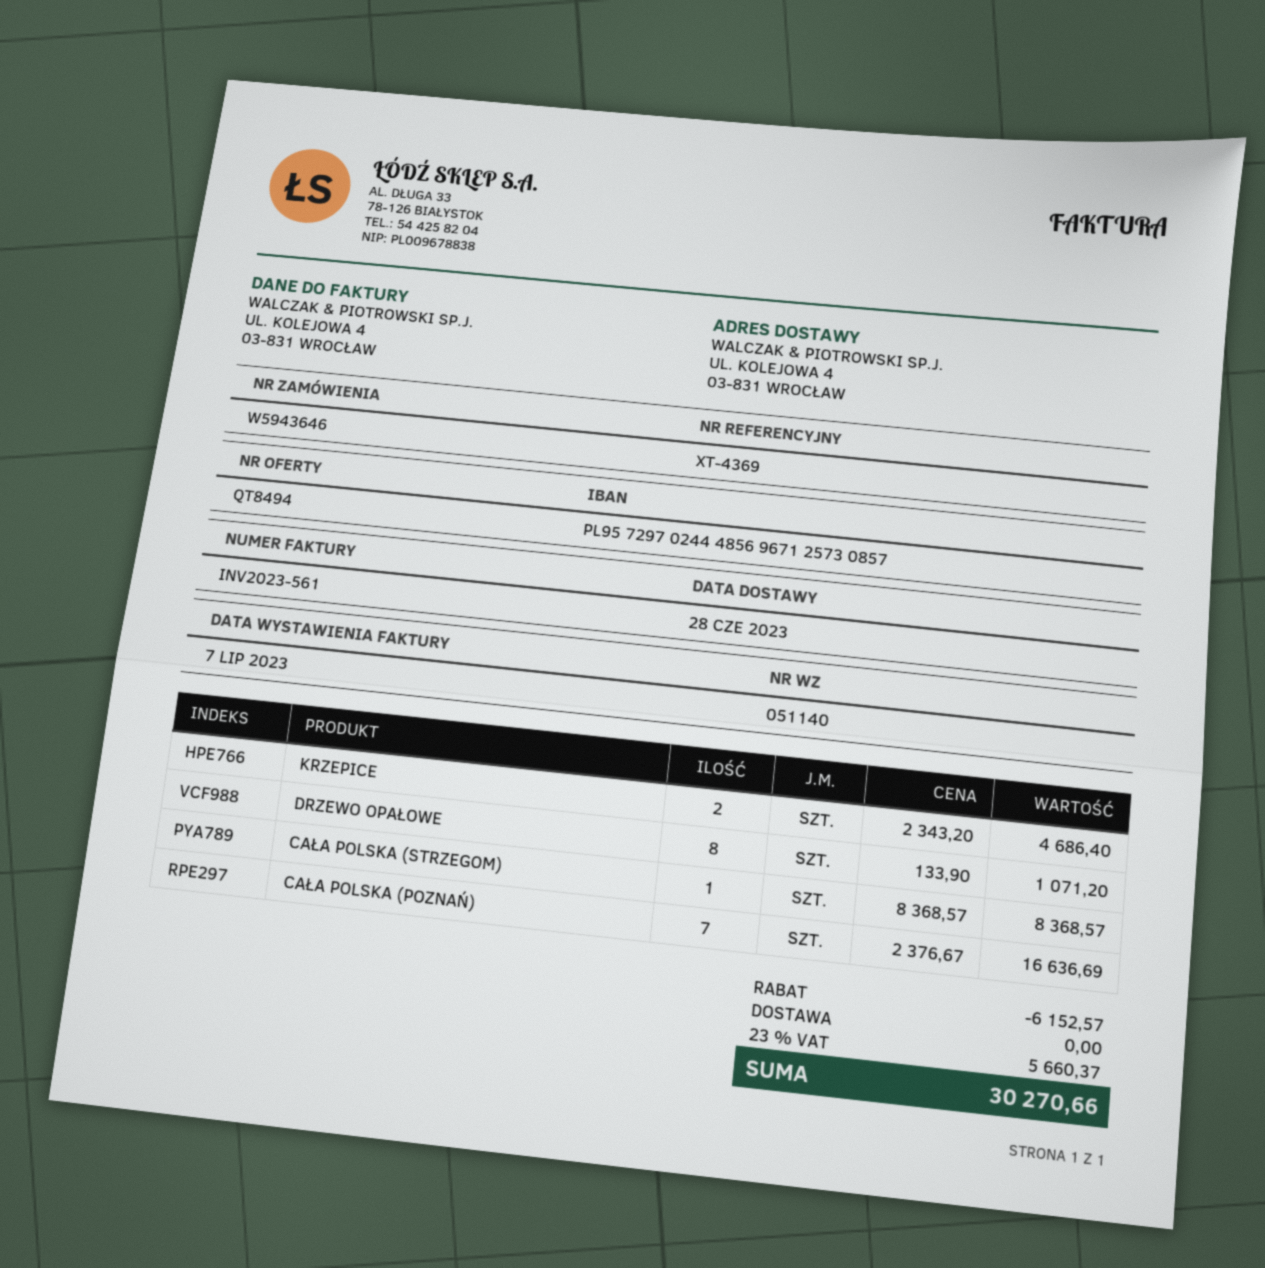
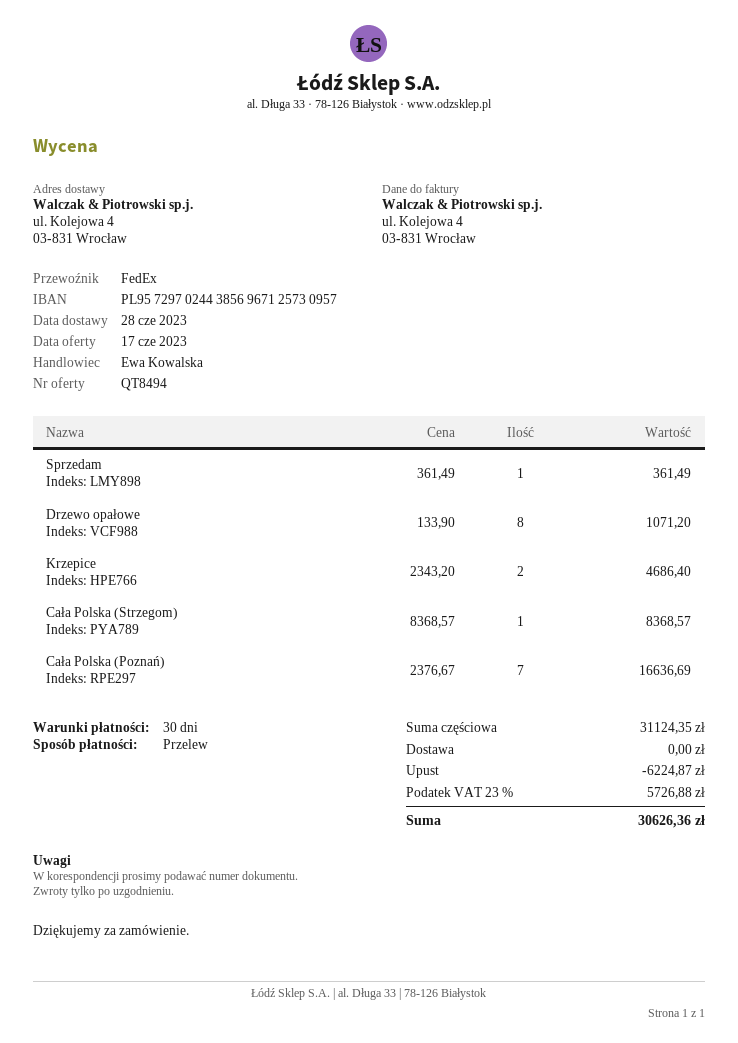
bank account: PL95729702444856967125730857 -> PL95729702443856967125730957
Sprzedam: none -> 1 x 361.49 = 361.49
discount: 6152.57 -> 6224.87
tax: 23% = 5660.37 -> 23% = 5726.88
total: 30270.66 -> 30626.36

